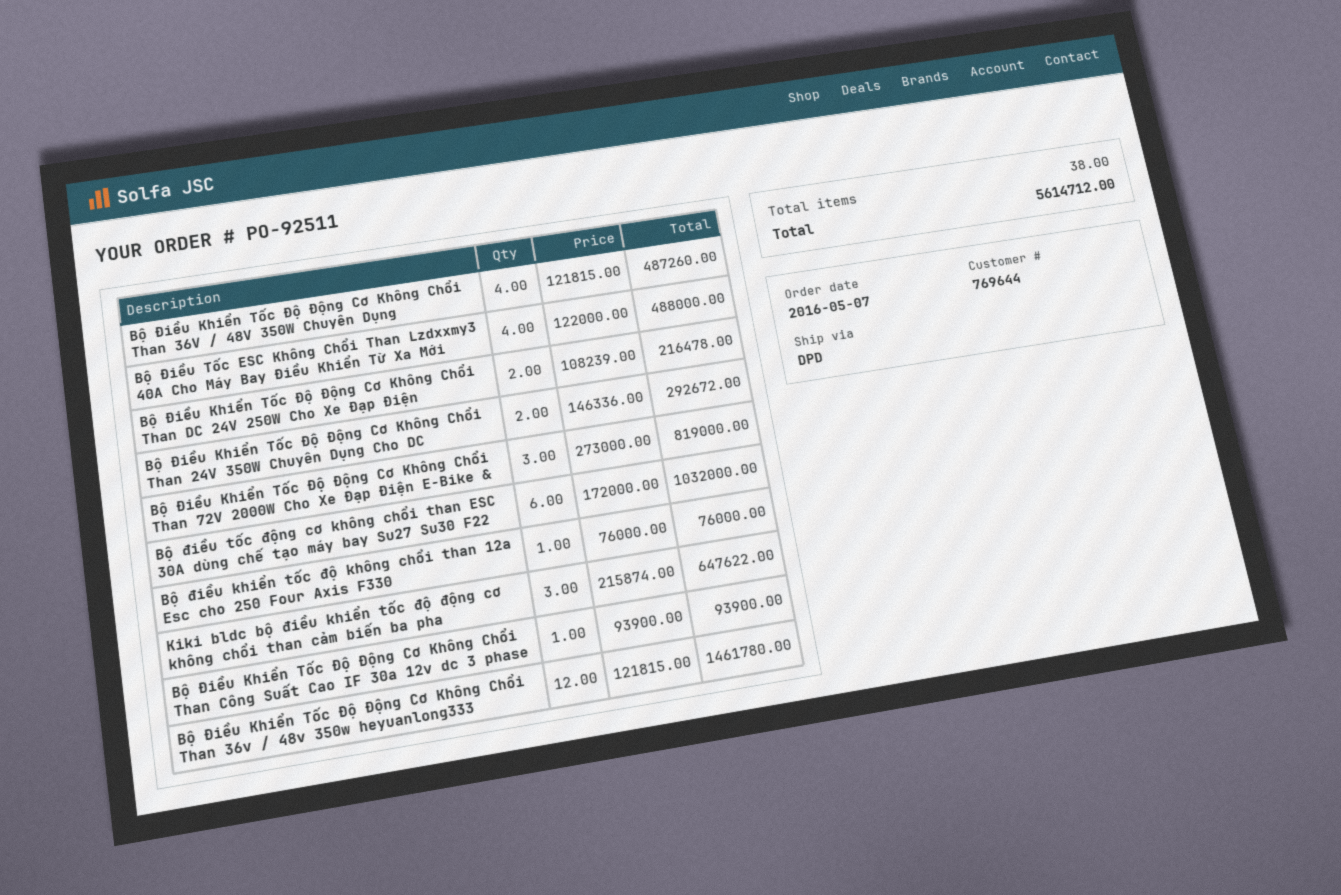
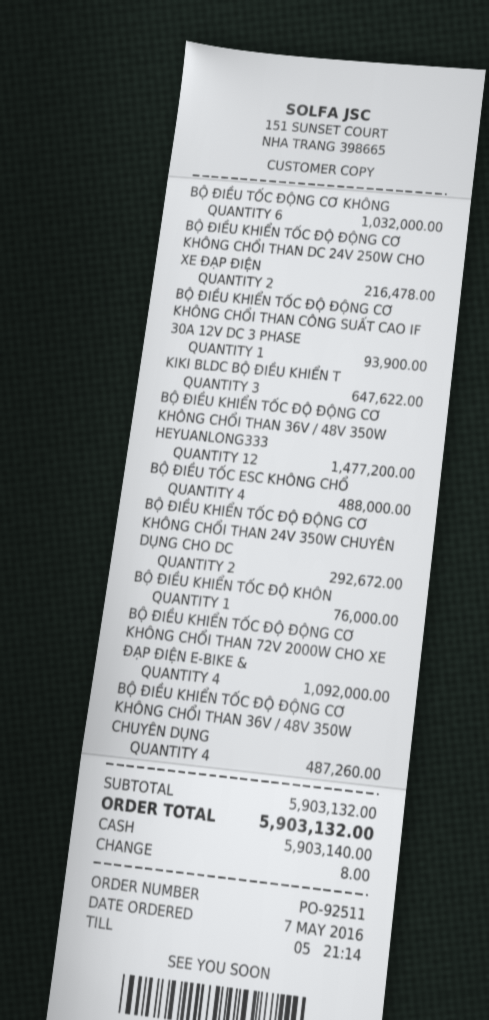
Bộ Điều Khiển Tốc Độ Động Cơ Không Chổi Than 72V 2000W Cho Xe Đạp Điện E-Bike &: 3 for 819000.00 -> 4 for 1092000.00
Bộ Điều Khiển Tốc Độ Động Cơ Không Chổi Than 36v / 48v 350w heyuanlong333: 12 for 1461780.00 -> 12 for 1477200.00
total: 5614712.00 -> 5903132.00

